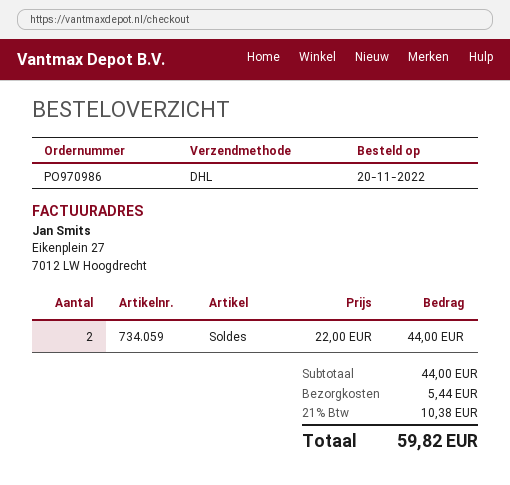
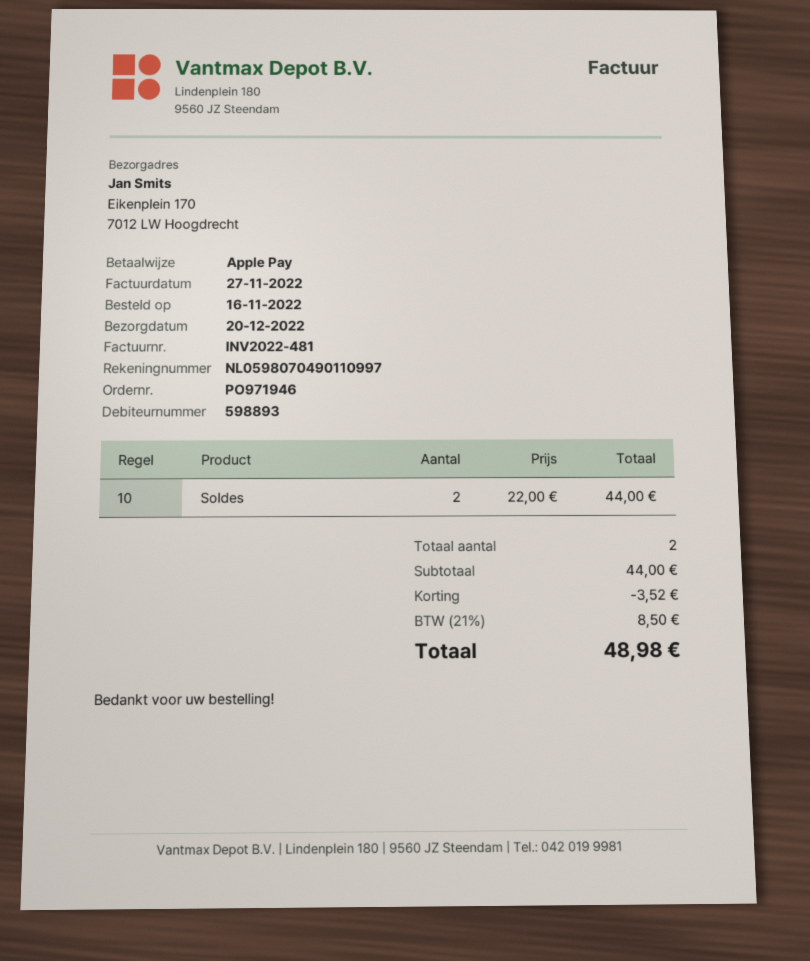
order number: PO970986 -> PO971946
order date: 2022-11-20 -> 2022-11-16
discount: none -> 3.52
shipping: 5.44 -> none
tax: 21% = 10.38 -> 21% = 8.50
total: 59.82 -> 48.98

